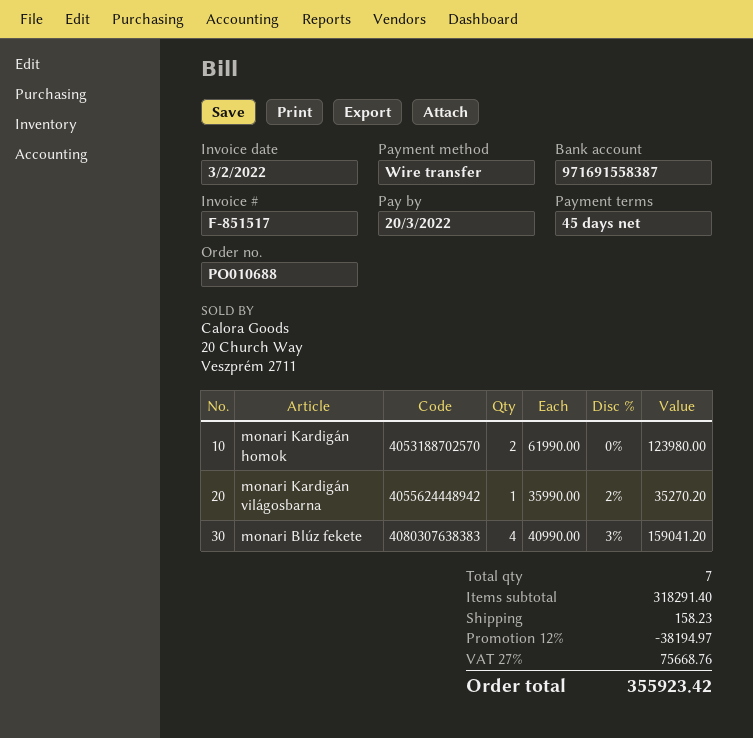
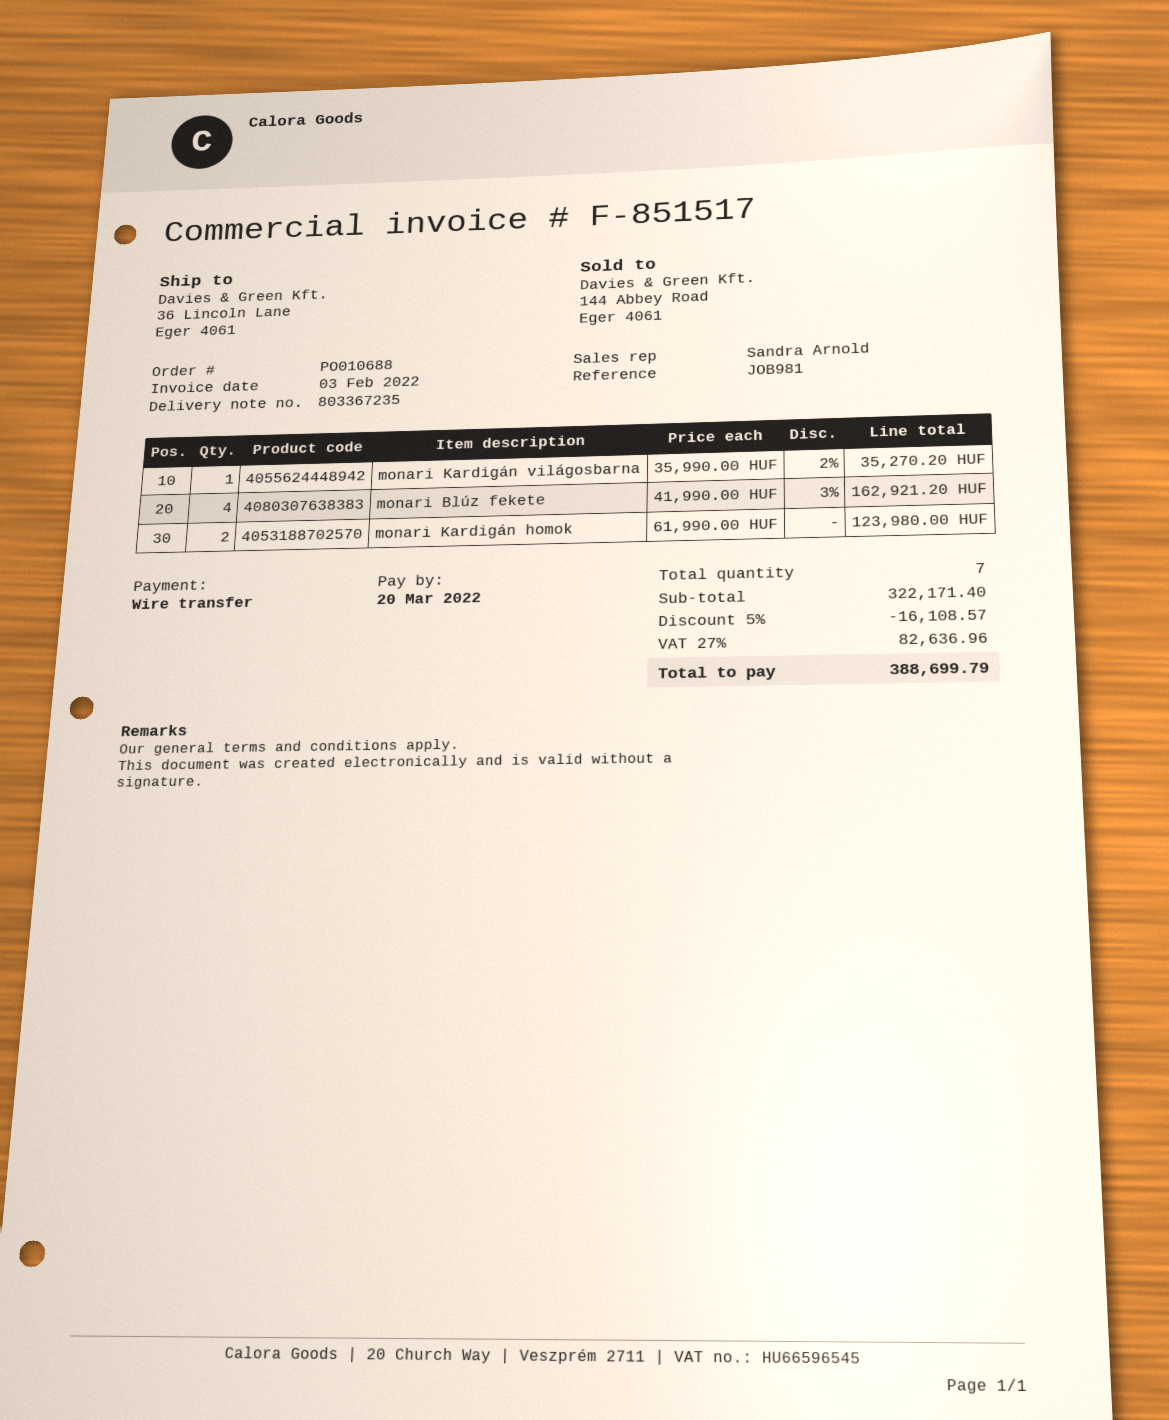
monari Blúz fekete: 4 x 40990.00 - 3% = 159041.20 -> 4 x 41990.00 - 3% = 162921.20
subtotal: 318291.40 -> 322171.40
discount: 12% = 38194.97 -> 5% = 16108.57
shipping: 158.23 -> none
tax: 27% = 75668.76 -> 27% = 82636.96
total: 355923.42 -> 388699.79

